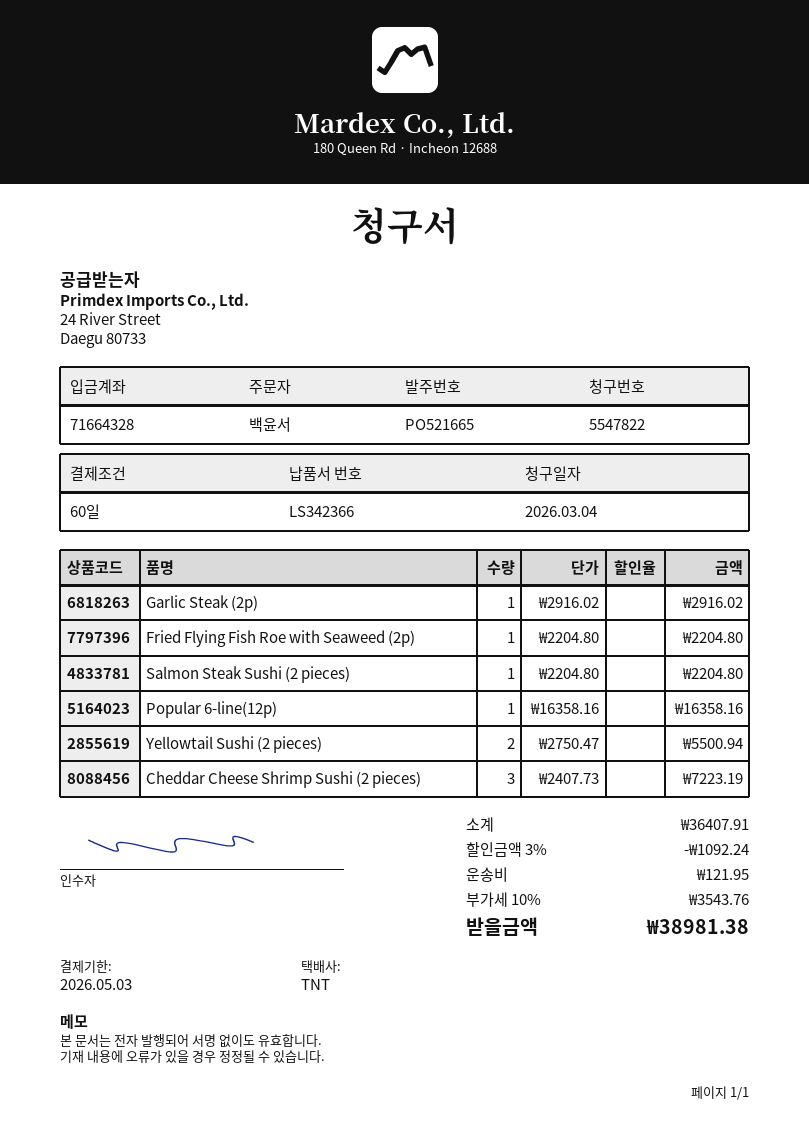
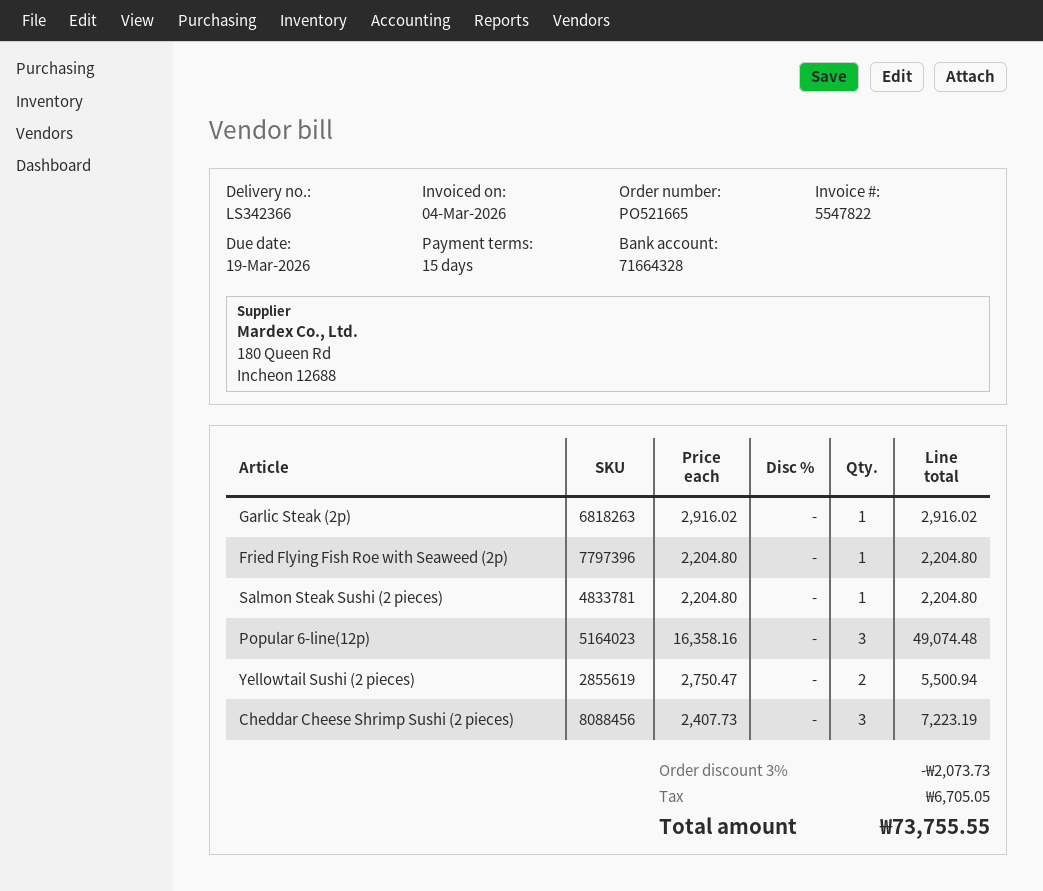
payment terms: 60 days -> 15 days
due date: 2026-05-03 -> 2026-03-19
Popular 6-line(12p): 1 x 16358.16 = 16358.16 -> 3 x 16358.16 = 49074.48
discount: 3% = 1092.24 -> 3% = 2073.73
shipping: 121.95 -> none
tax: 3543.76 -> 6705.05
total: 38981.38 -> 73755.55

